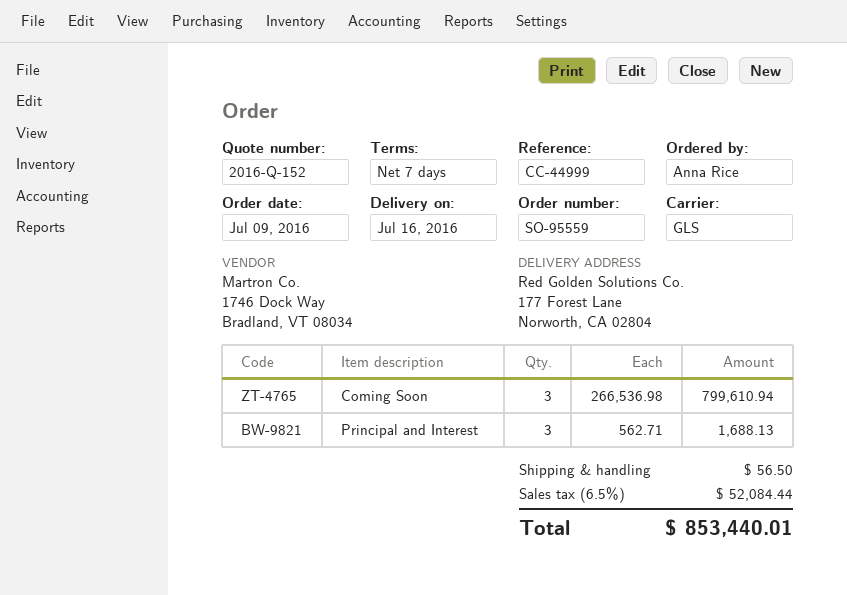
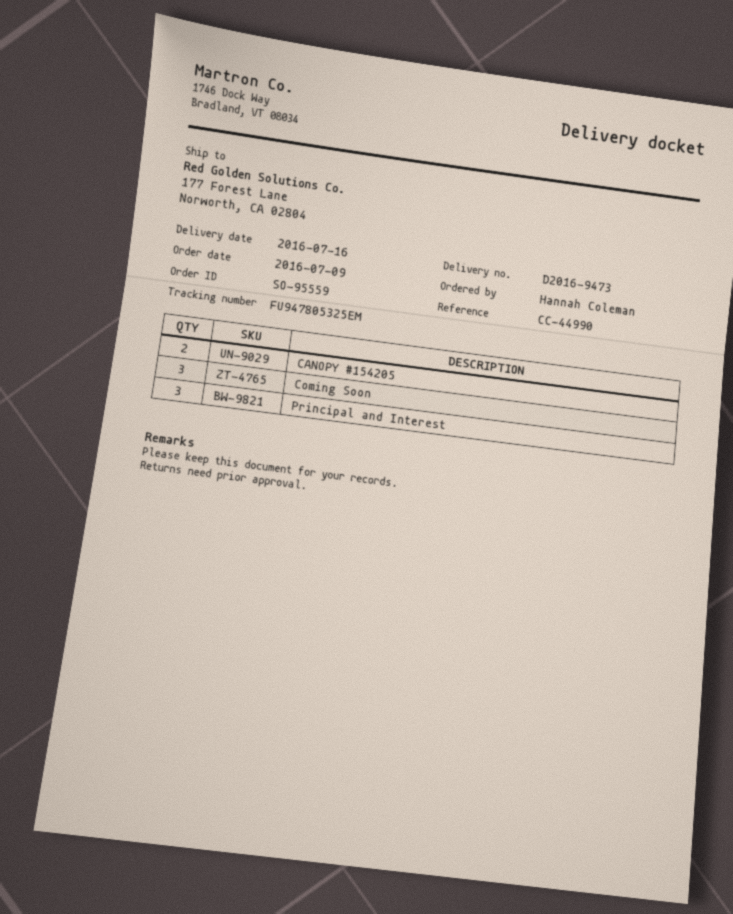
reference: CC-44999 -> CC-44990
ordered by: Anna Rice -> Hannah Coleman
CANOPY #154205: none -> 2

